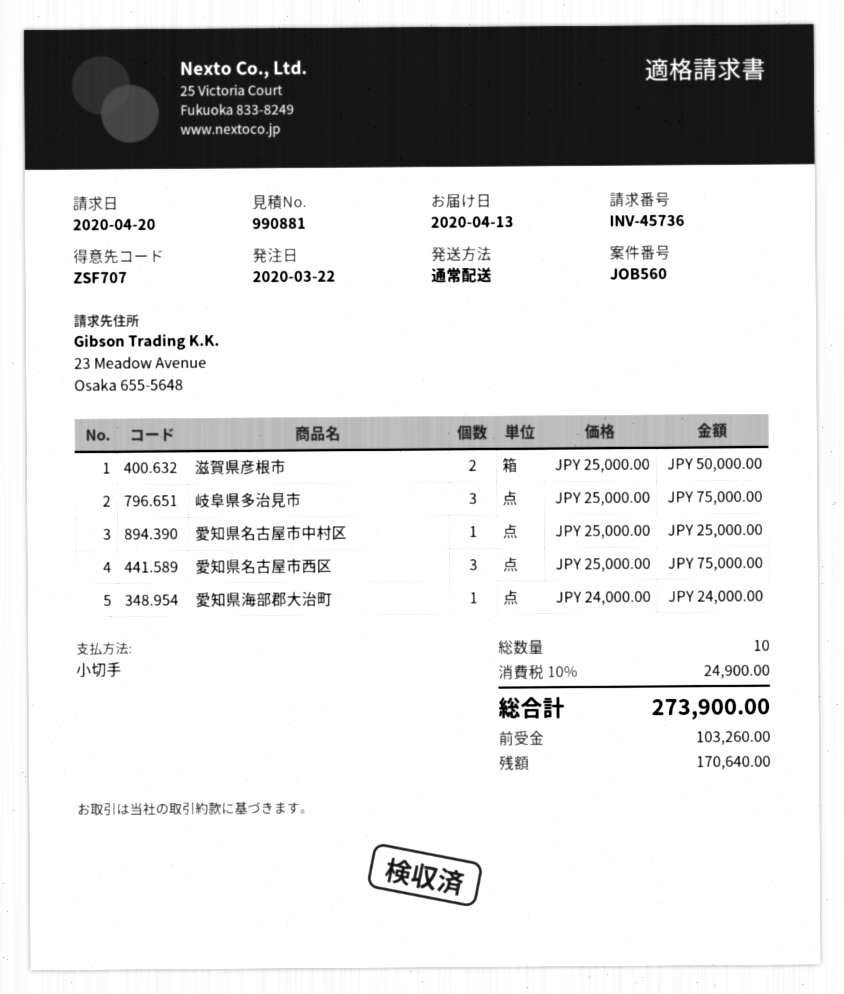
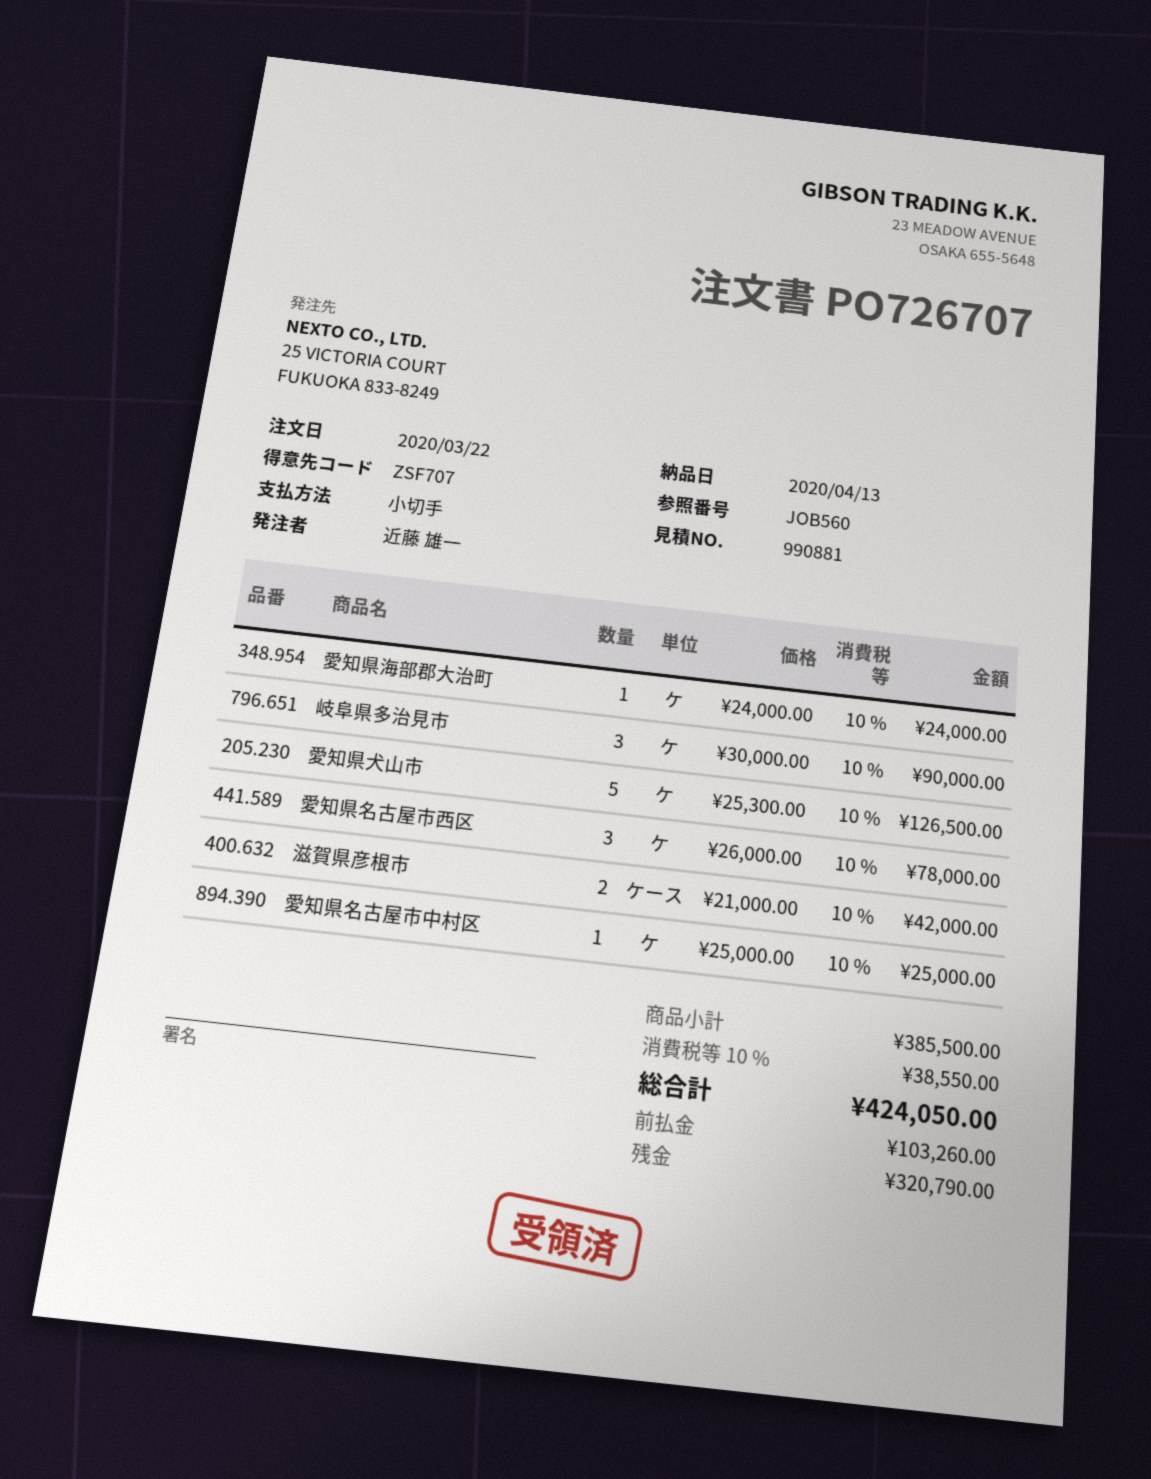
滋賀県彦根市: 2 x 25000.00 = 50000.00 -> 2 x 21000.00 = 42000.00
岐阜県多治見市: 3 x 25000.00 = 75000.00 -> 3 x 30000.00 = 90000.00
愛知県名古屋市西区: 3 x 25000.00 = 75000.00 -> 3 x 26000.00 = 78000.00
愛知県犬山市: none -> 5 x 25300.00 = 126500.00
tax: 10% = 24900.00 -> 10% = 38550.00
total: 273900.00 -> 424050.00
balance: 170640.00 -> 320790.00

